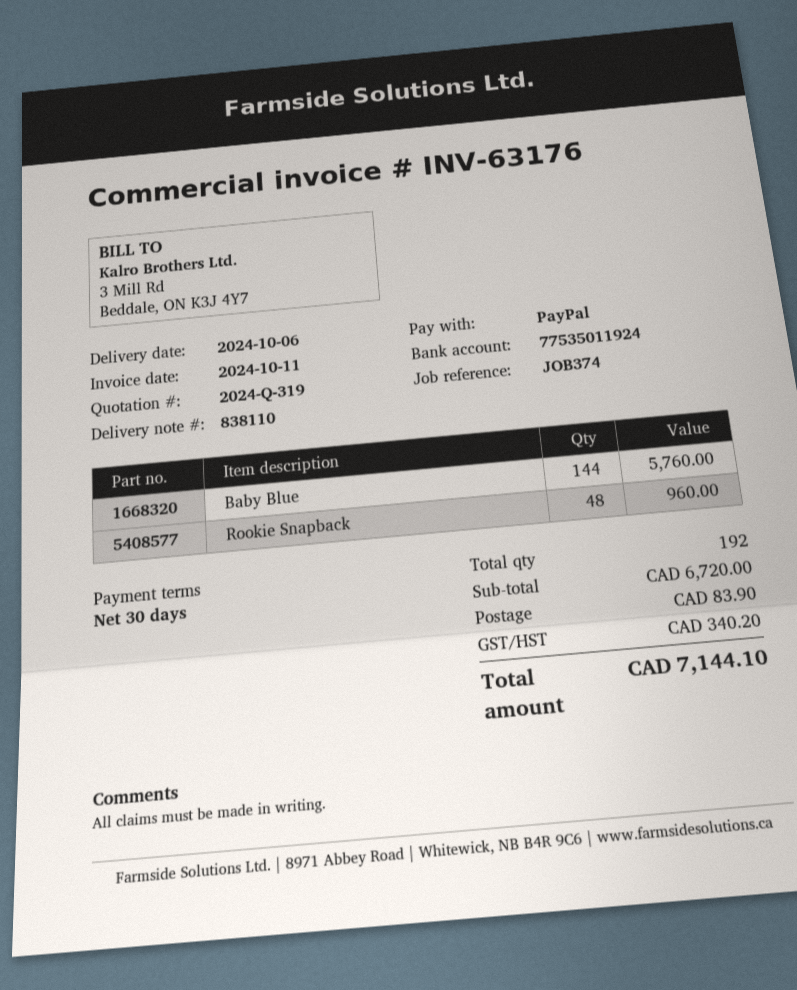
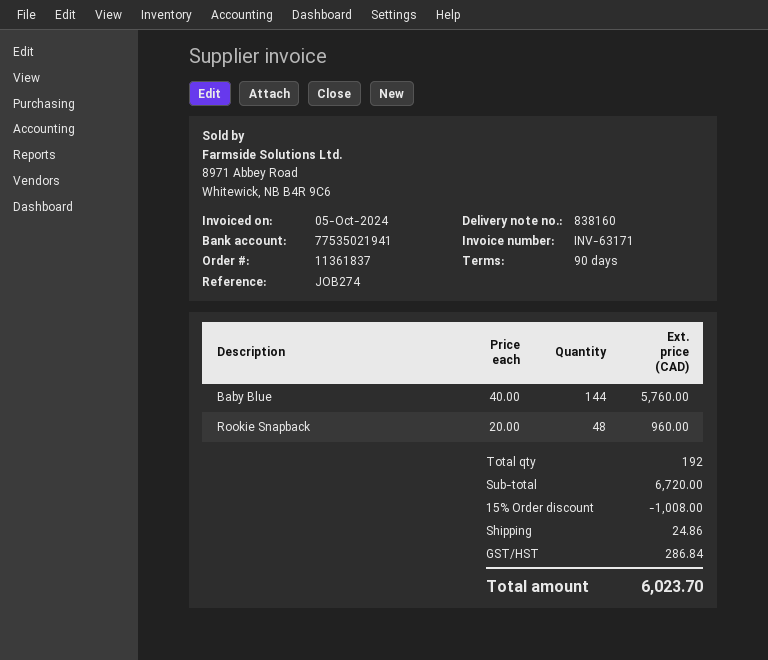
delivery note number: 838110 -> 838160
invoice number: INV-63176 -> INV-63171
invoice date: 2024-10-11 -> 2024-10-05
payment terms: 30 days -> 90 days
reference: JOB374 -> JOB274
bank account: 77535011924 -> 77535021941
discount: none -> 15% = 1008.00
shipping: 83.90 -> 24.86
tax: 340.20 -> 286.84
total: 7144.10 -> 6023.70

